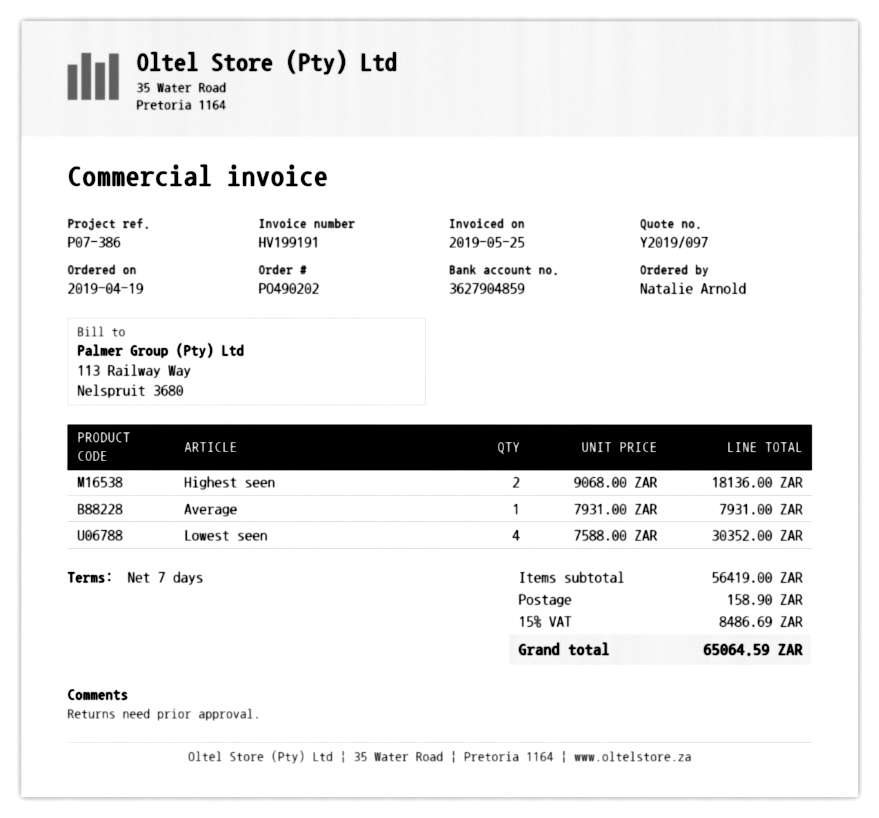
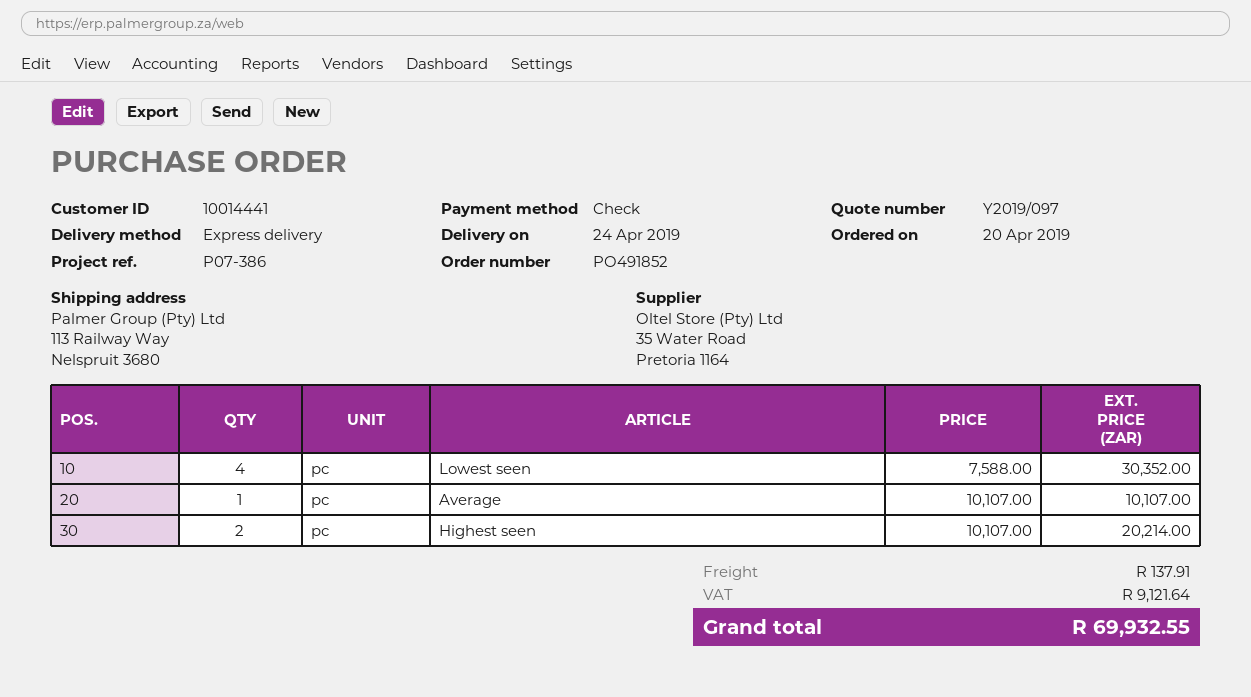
order number: PO490202 -> PO491852
order date: 2019-04-19 -> 2019-04-20
Highest seen: 2 x 9068.00 = 18136.00 -> 2 x 10107.00 = 20214.00
Average: 1 x 7931.00 = 7931.00 -> 1 x 10107.00 = 10107.00
shipping: 158.90 -> 137.91
tax: 8486.69 -> 9121.64
total: 65064.59 -> 69932.55

